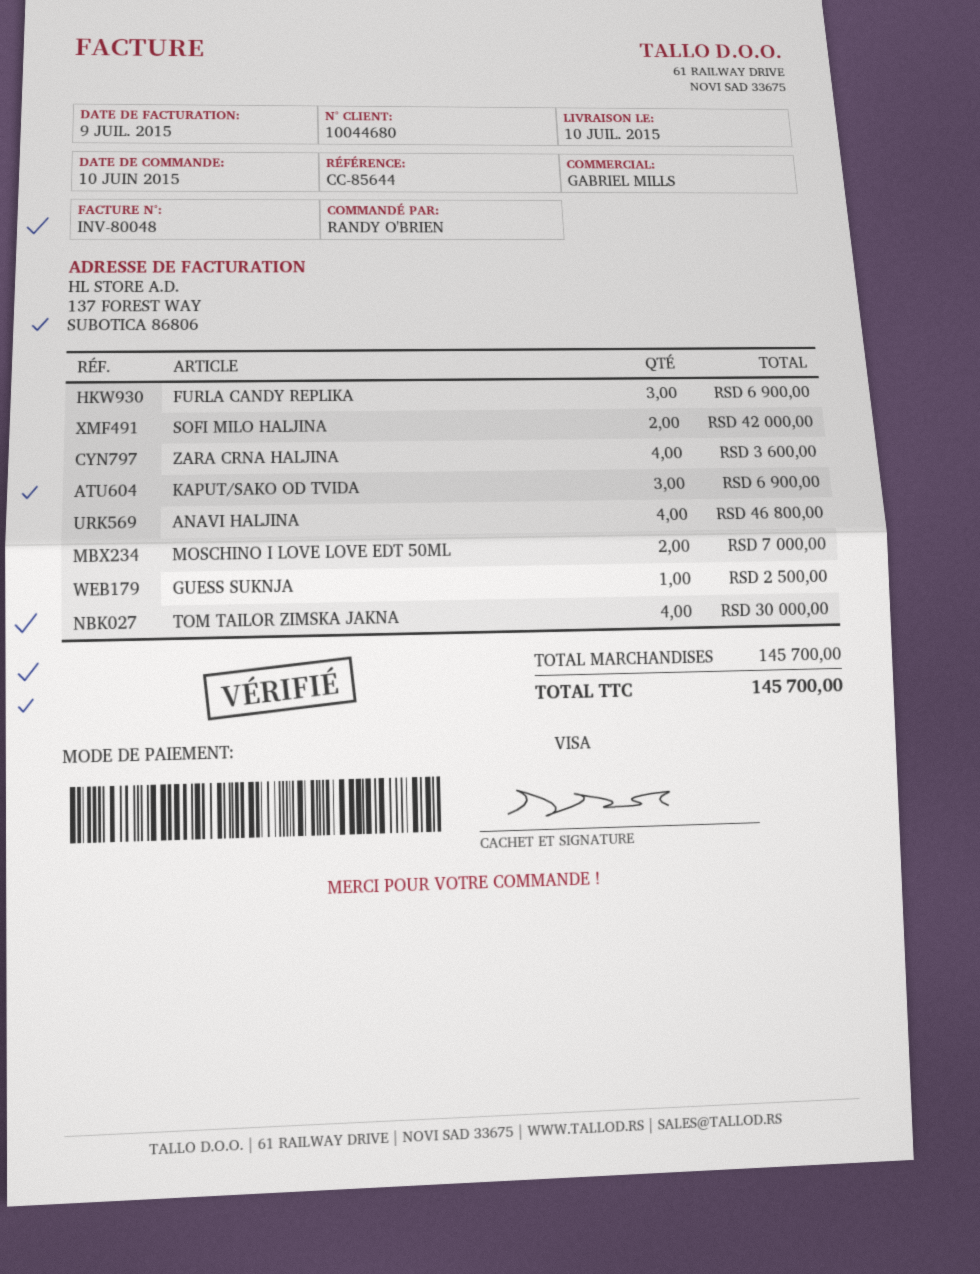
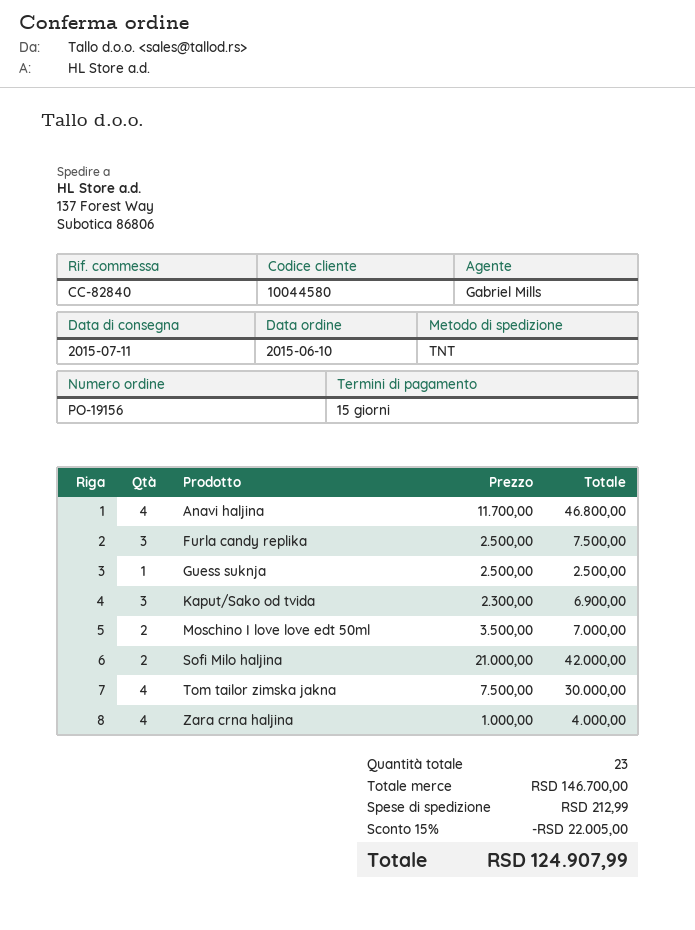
delivery date: 2015-07-10 -> 2015-07-11
customer number: 10044680 -> 10044580
reference: CC-85644 -> CC-82840
FURLA CANDY REPLIKA: 3 for 6900.00 -> 3 for 7500.00
ZARA CRNA HALJINA: 4 for 3600.00 -> 4 for 4000.00
subtotal: 145700.00 -> 146700.00
discount: none -> 15% = 22005.00
shipping: none -> 212.99
total: 145700.00 -> 124907.99

